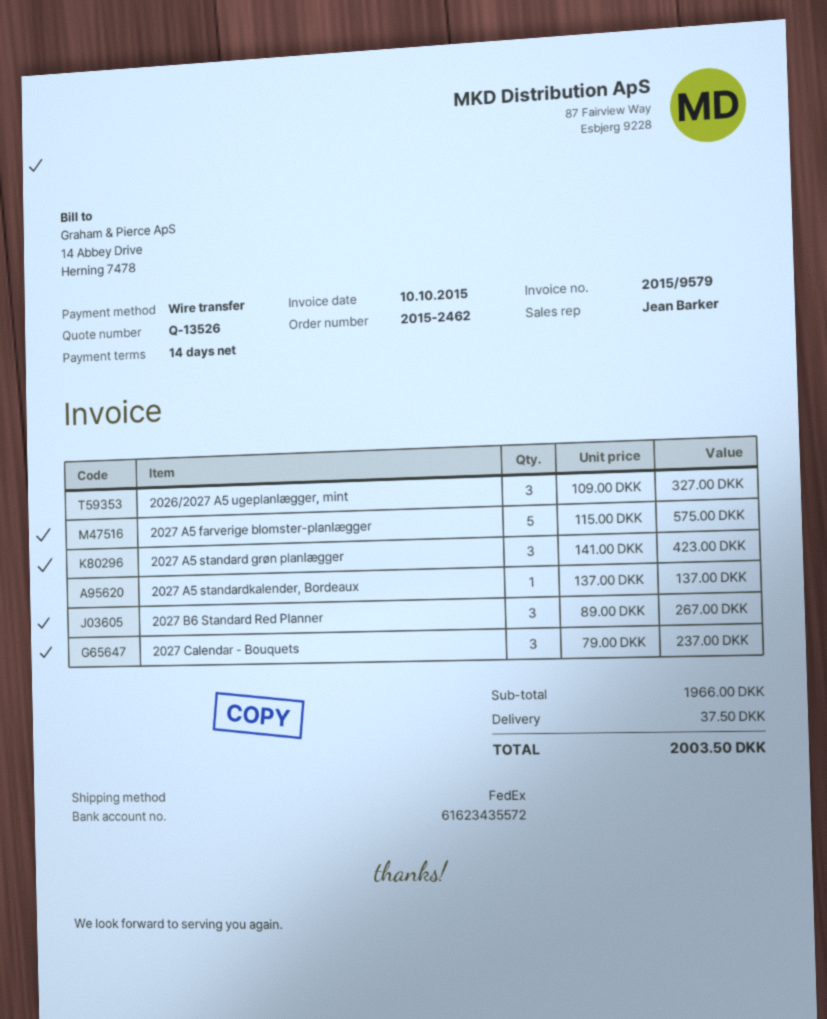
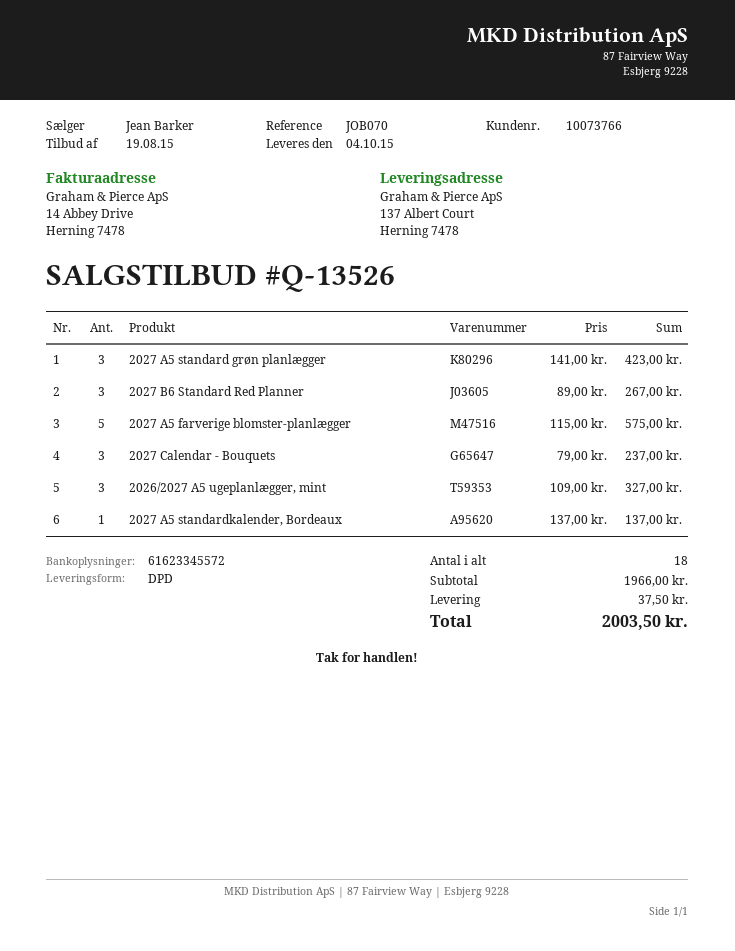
bank account: 61623435572 -> 61623345572
shipping method: FedEx -> DPD

